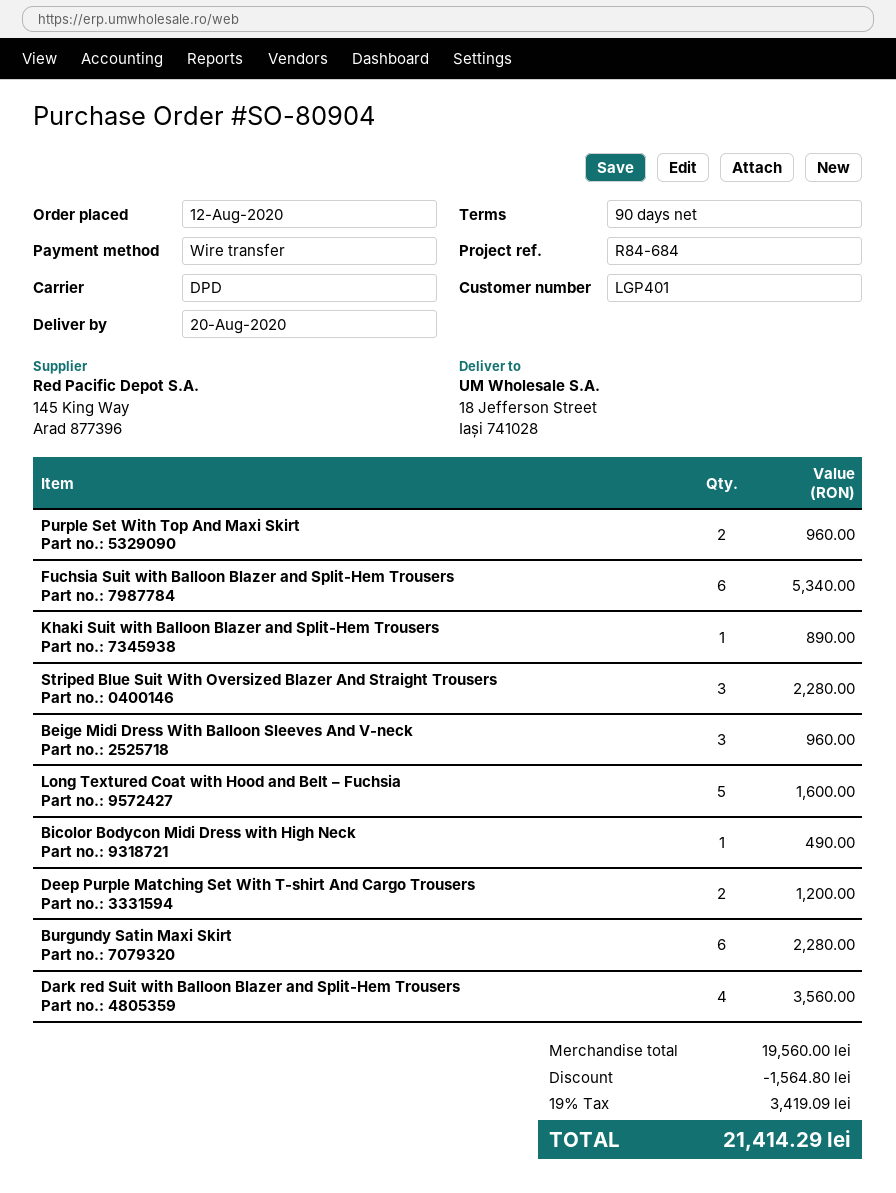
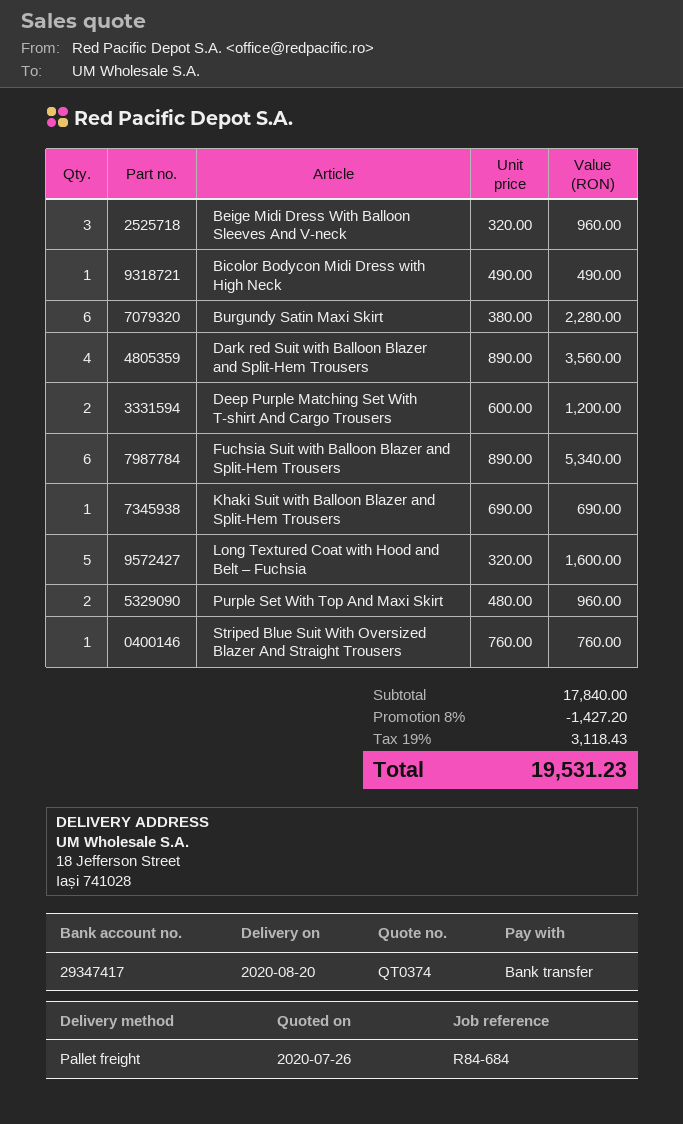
shipping method: DPD -> pallet freight
Khaki Suit with Balloon Blazer and Split-Hem Trousers: 1 for 890.00 -> 1 for 690.00
Striped Blue Suit With Oversized Blazer And Straight Trousers: 3 for 2280.00 -> 1 for 760.00
subtotal: 19560.00 -> 17840.00
discount: 1564.80 -> 1427.20
tax: 19% = 3419.09 -> 19% = 3118.43
total: 21414.29 -> 19531.23

